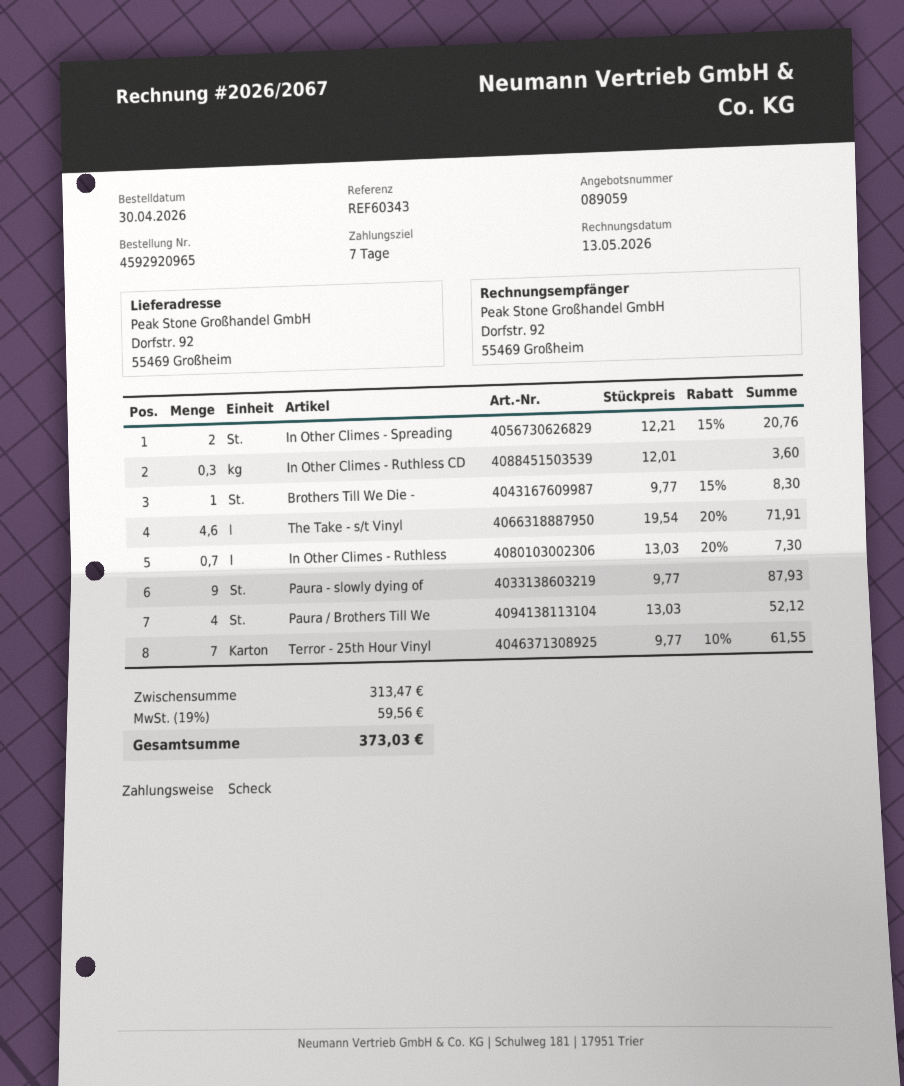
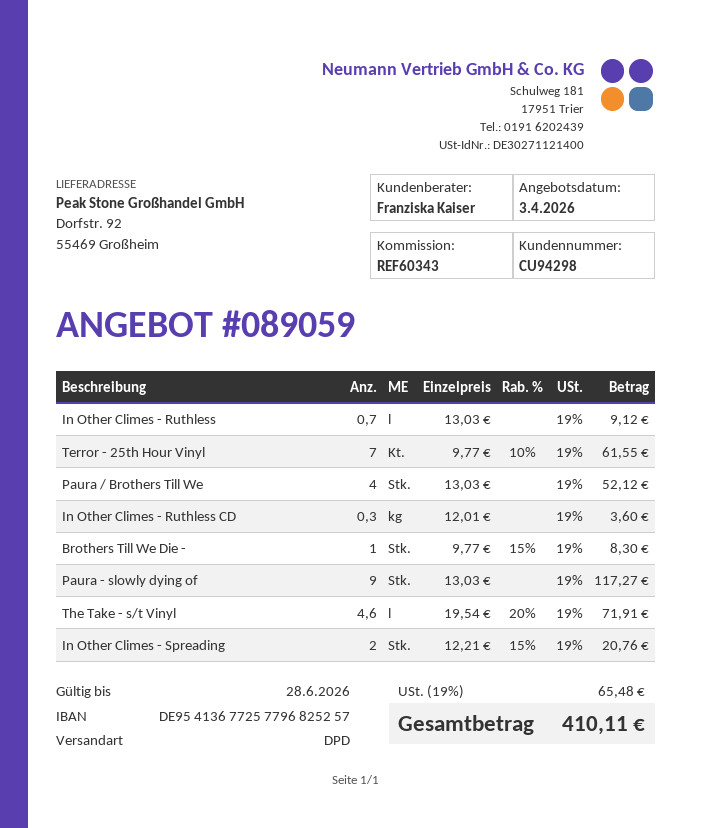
In Other Climes - Ruthless: 0.7 x 13.03 - 20% = 7.30 -> 0.7 x 13.03 = 9.12
Paura - slowly dying of: 9 x 9.77 = 87.93 -> 9 x 13.03 = 117.27
tax: 19% = 59.56 -> 19% = 65.48
total: 373.03 -> 410.11

